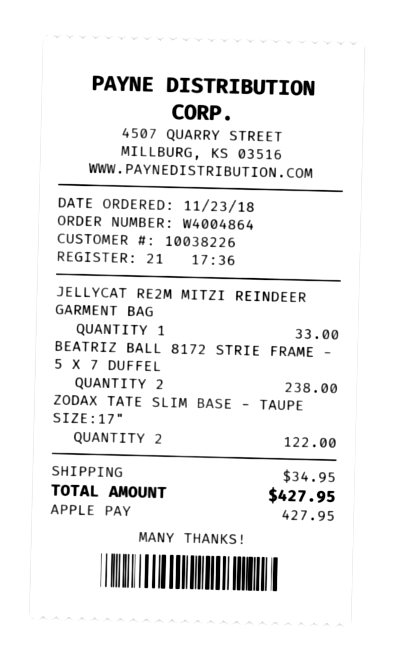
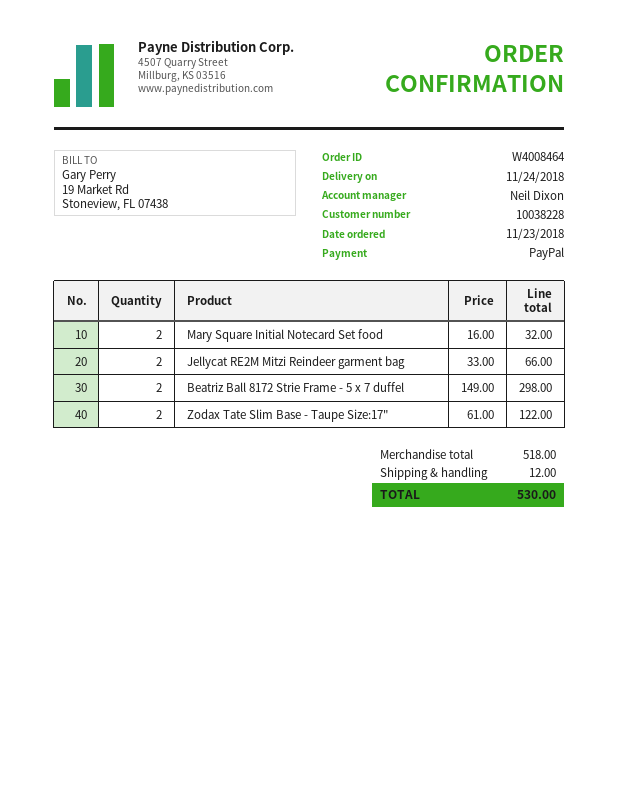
order number: W4004864 -> W4008464
customer number: 10038226 -> 10038228
payment method: Apple Pay -> PayPal
JELLYCAT RE2M MITZI REINDEER GARMENT BAG: 1 for 33.00 -> 2 for 66.00
BEATRIZ BALL 8172 STRIE FRAME - 5 X 7 DUFFEL: 2 for 238.00 -> 2 for 298.00
Mary Square Initial Notecard Set food: none -> 2 for 32.00
shipping: 34.95 -> 12.00
total: 427.95 -> 530.00

